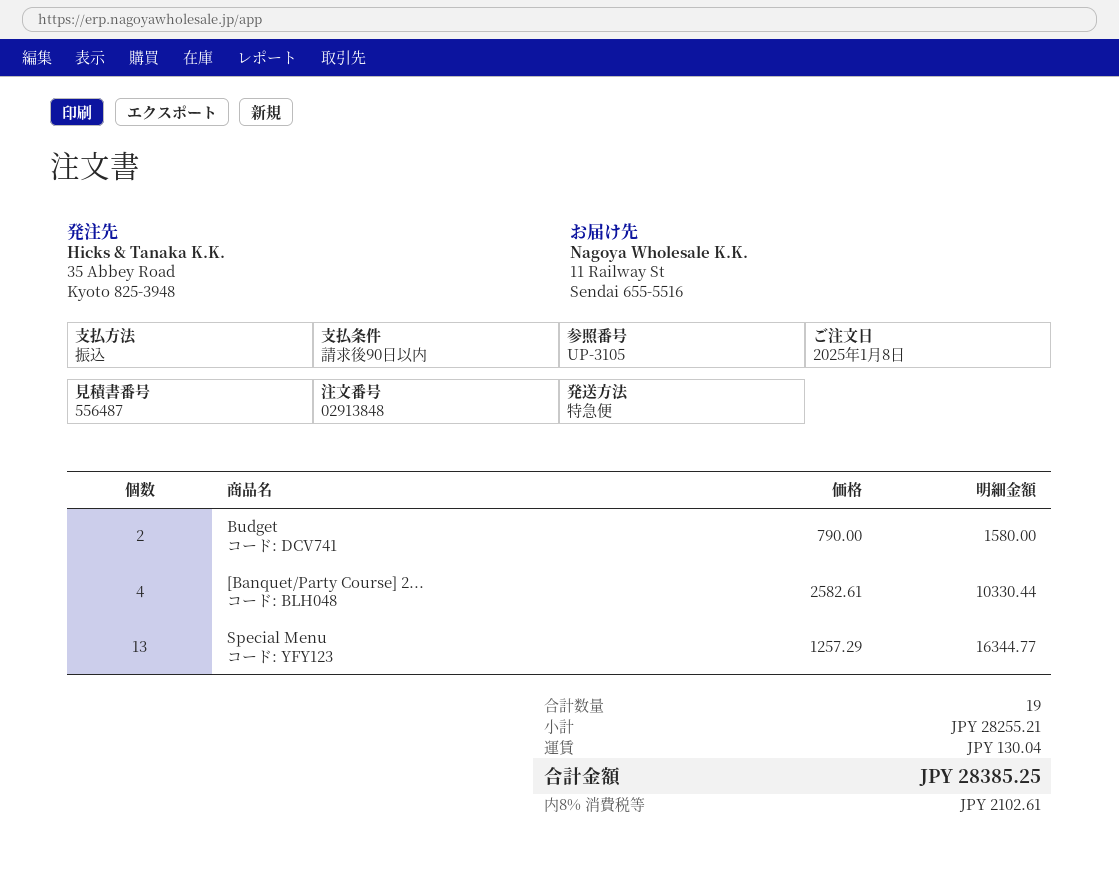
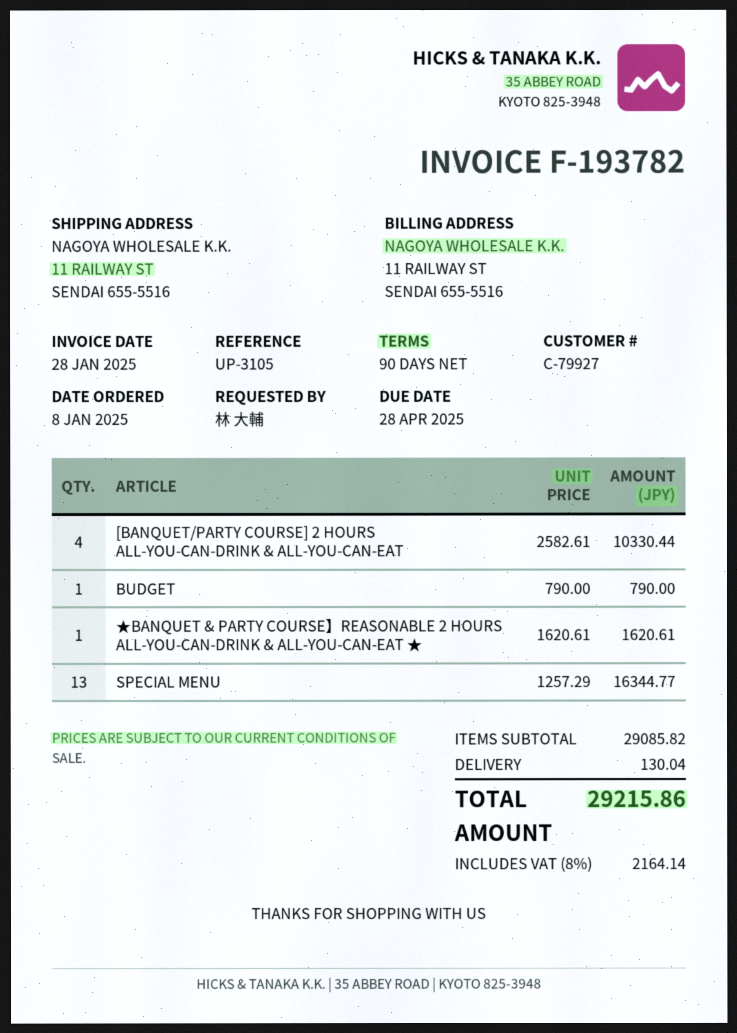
Budget: 2 x 790.00 = 1580.00 -> 1 x 790.00 = 790.00
★BANQUET & PARTY COURSE】REASONABLE 2 HOURS ALL-YOU-CAN-DRINK & ALL-YOU-CAN-EAT ★: none -> 1 x 1620.61 = 1620.61
subtotal: 28255.21 -> 29085.82
tax: 8% = 2102.61 -> 8% = 2164.14
total: 28385.25 -> 29215.86

